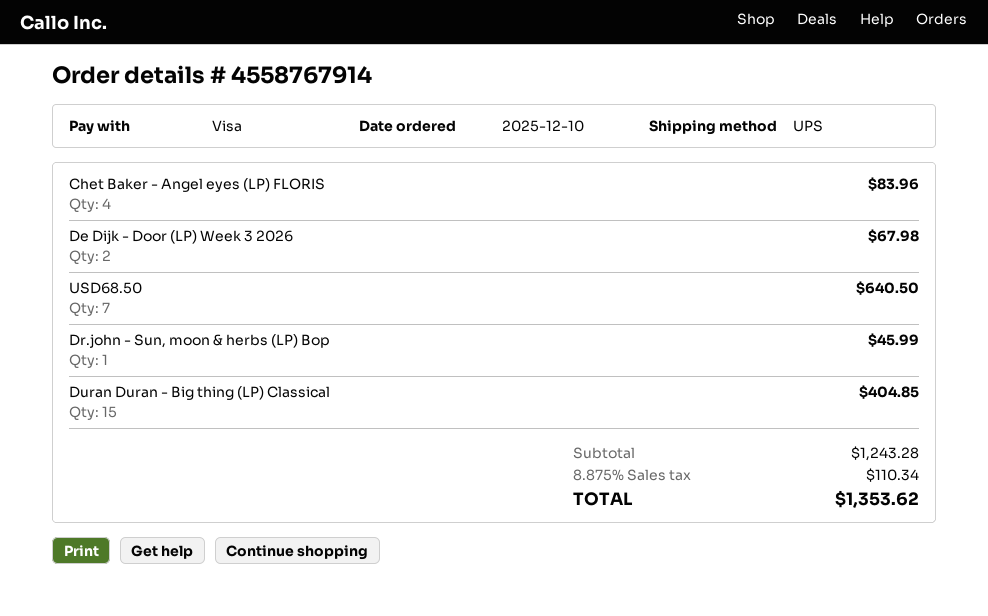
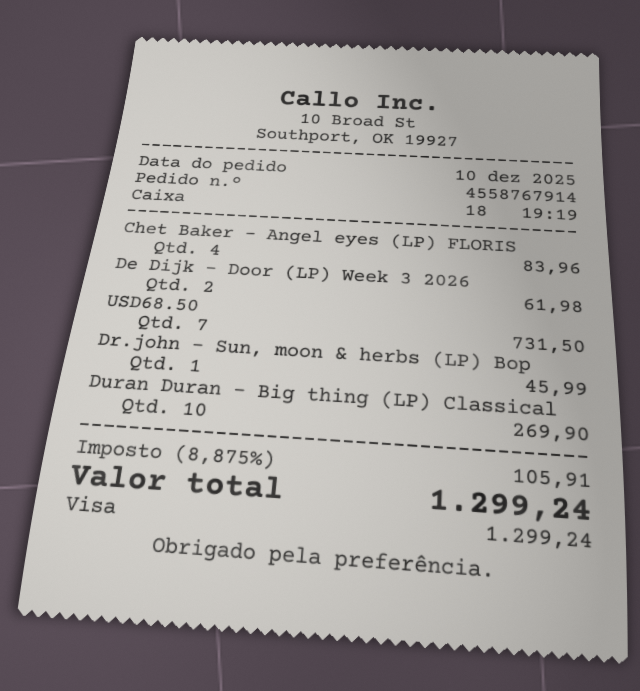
De Dijk - Door (LP) Week 3 2026: 2 for 67.98 -> 2 for 61.98
USD68.50: 7 for 640.50 -> 7 for 731.50
Duran Duran - Big thing (LP) Classical: 15 for 404.85 -> 10 for 269.90
tax: 8.875% = 110.34 -> 8.875% = 105.91
total: 1353.62 -> 1299.24

